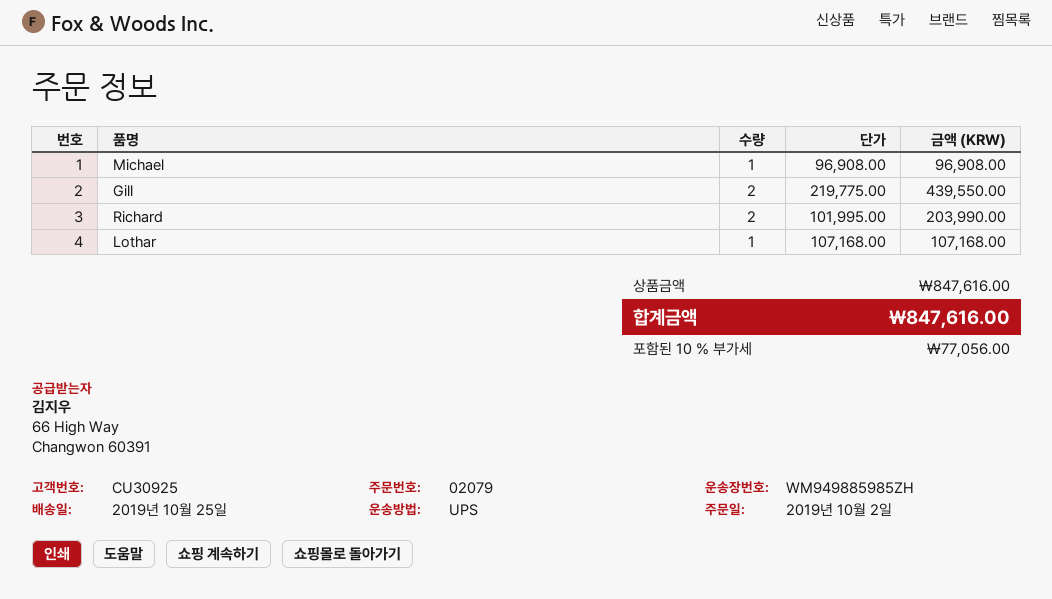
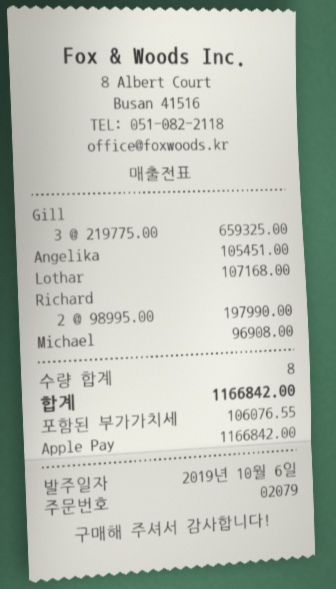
order date: 2019-10-02 -> 2019-10-06
Gill: 2 x 219775.00 = 439550.00 -> 3 x 219775.00 = 659325.00
Richard: 2 x 101995.00 = 203990.00 -> 2 x 98995.00 = 197990.00
Angelika: none -> 1 x 105451.00 = 105451.00
tax: 77056.00 -> 106076.55
total: 847616.00 -> 1166842.00

